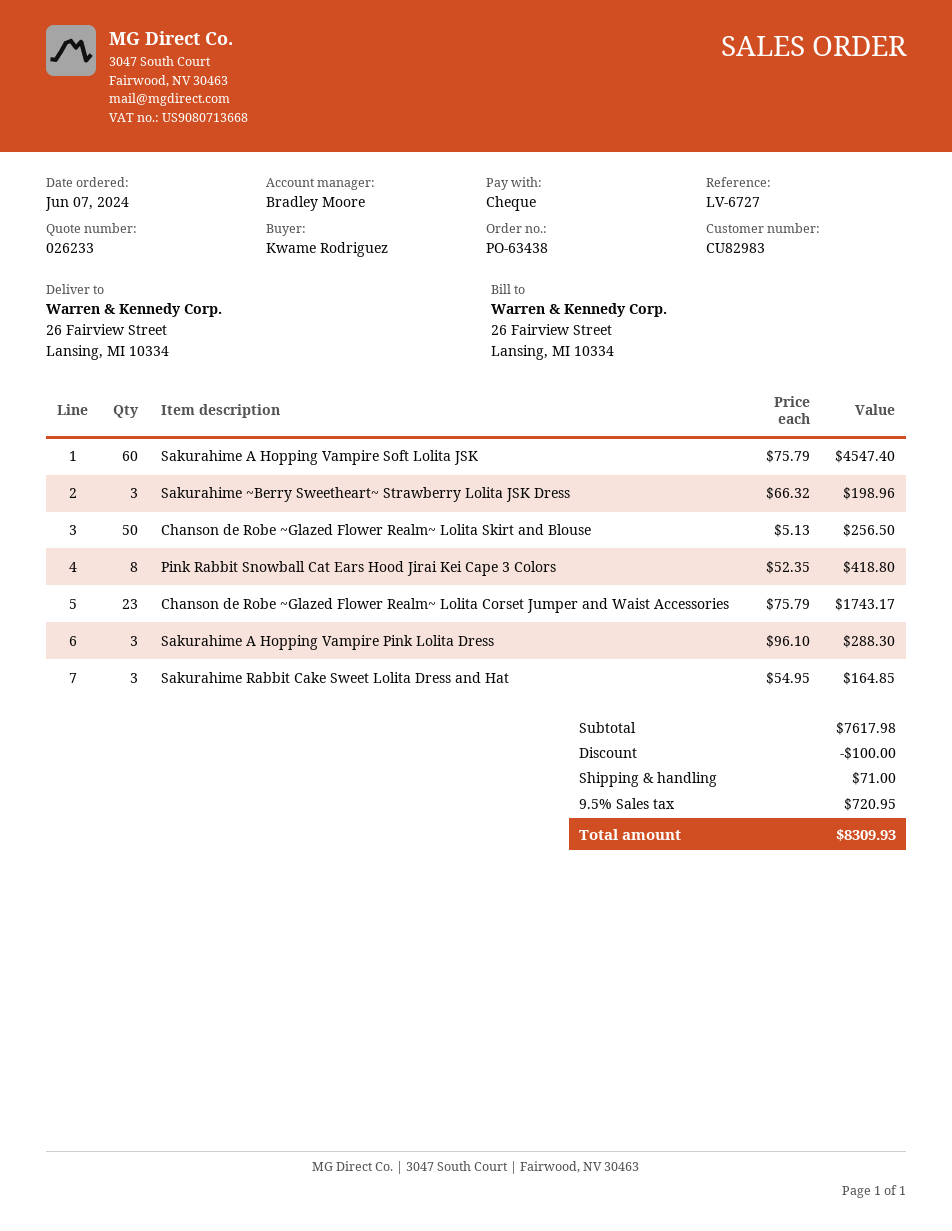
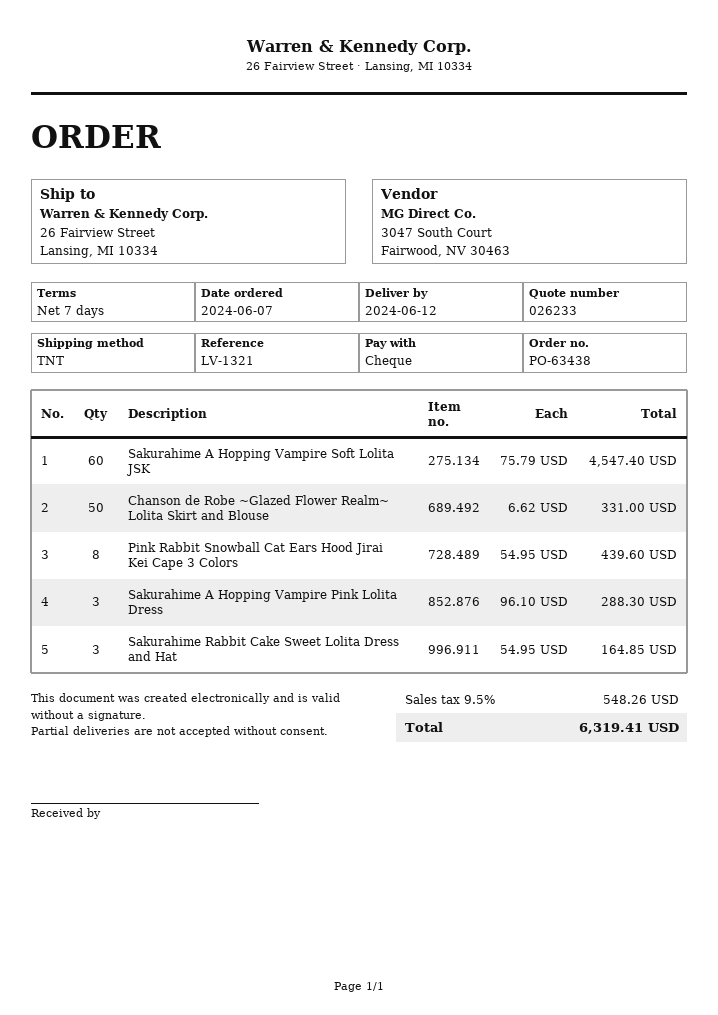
reference: LV-6727 -> LV-1321
Sakurahime ~Berry Sweetheart~ Strawberry Lolita JSK Dress: 3 x 66.32 = 198.96 -> none
Chanson de Robe ~Glazed Flower Realm~ Lolita Skirt and Blouse: 50 x 5.13 = 256.50 -> 50 x 6.62 = 331.00
Pink Rabbit Snowball Cat Ears Hood Jirai Kei Cape 3 Colors: 8 x 52.35 = 418.80 -> 8 x 54.95 = 439.60
Chanson de Robe ~Glazed Flower Realm~ Lolita Corset Jumper and Waist Accessories: 23 x 75.79 = 1743.17 -> none
discount: 100.00 -> none
shipping: 71.00 -> none
tax: 9.5% = 720.95 -> 9.5% = 548.26
total: 8309.93 -> 6319.41

